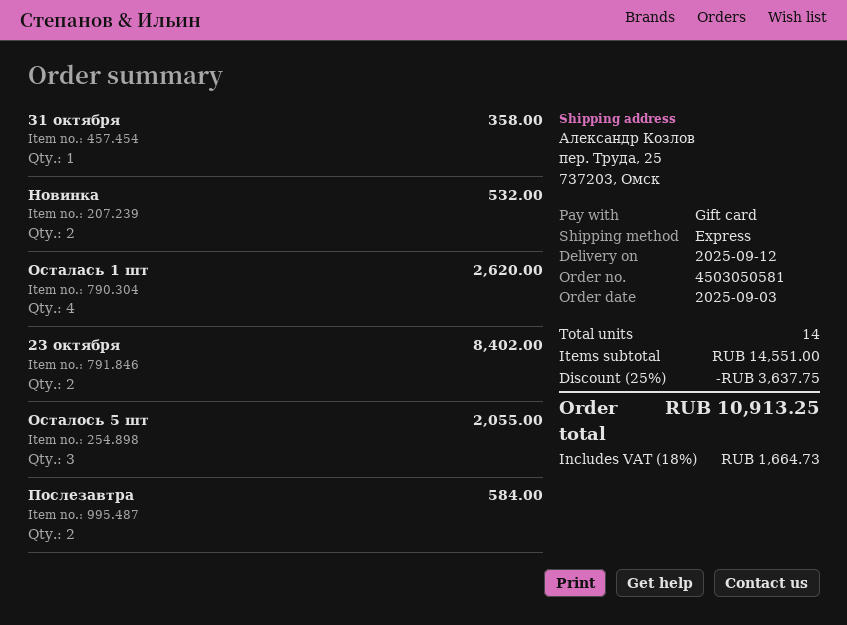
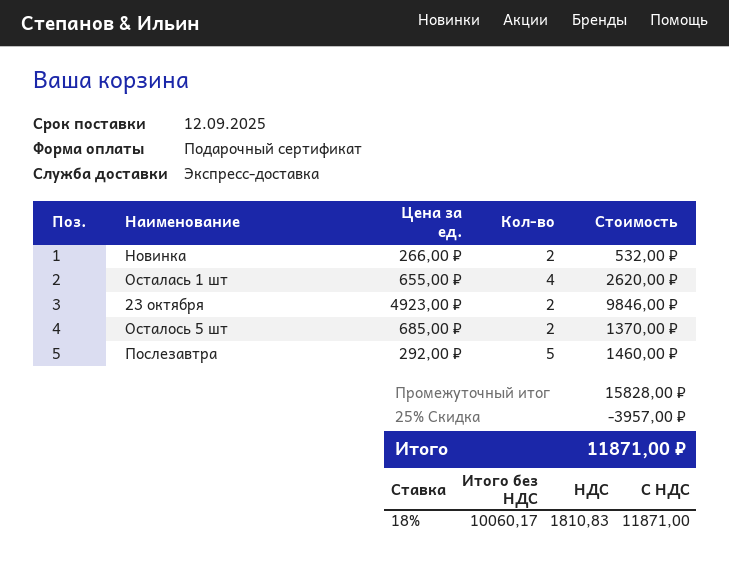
31 октября: 1 for 358.00 -> none
23 октября: 2 for 8402.00 -> 2 for 9846.00
Осталось 5 шт: 3 for 2055.00 -> 2 for 1370.00
Послезавтра: 2 for 584.00 -> 5 for 1460.00
subtotal: 14551.00 -> 15828.00
discount: 25% = 3637.75 -> 25% = 3957.00
tax: 18% = 1664.73 -> 18% = 1810.83
total: 10913.25 -> 11871.00

